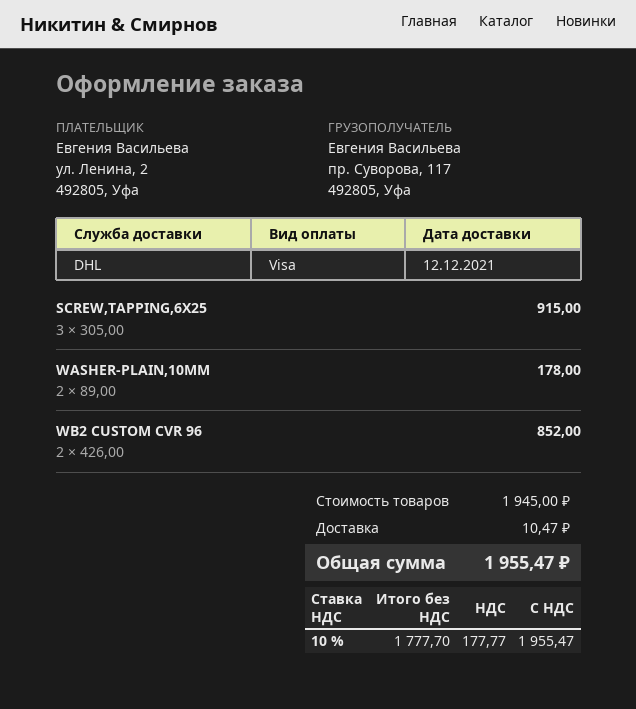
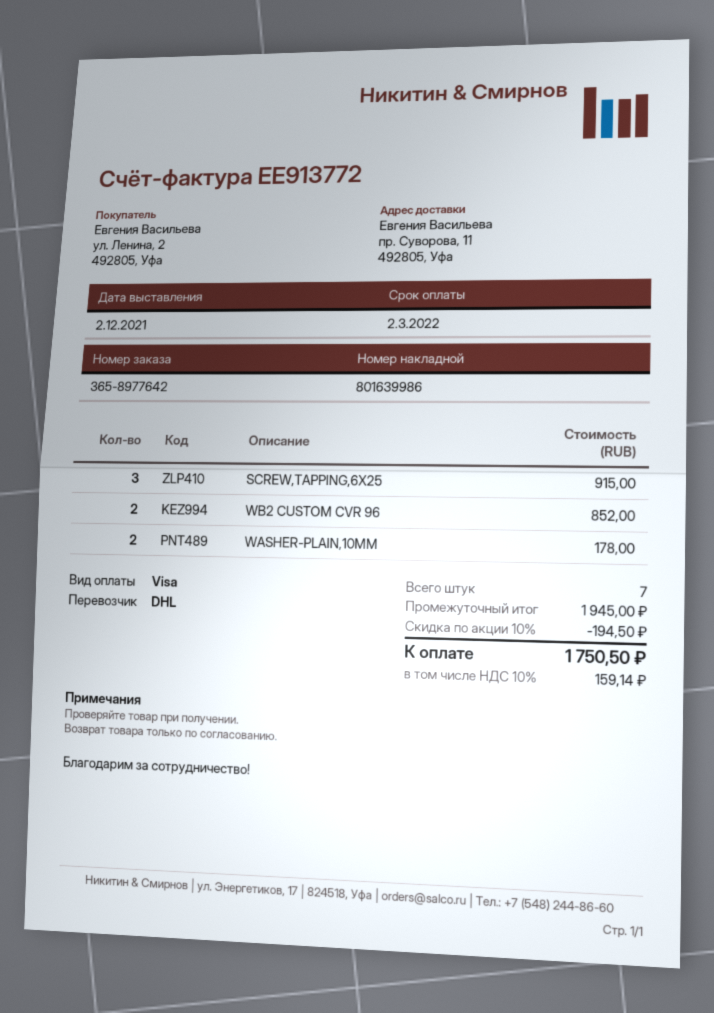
ship to: пр. Суворова, 117, 492805, Уфа -> пр. Суворова, 11, 492805, Уфа
discount: none -> 10% = 194.50
shipping: 10.47 -> none
tax: 10% = 177.77 -> 10% = 159.14
total: 1955.47 -> 1750.50

